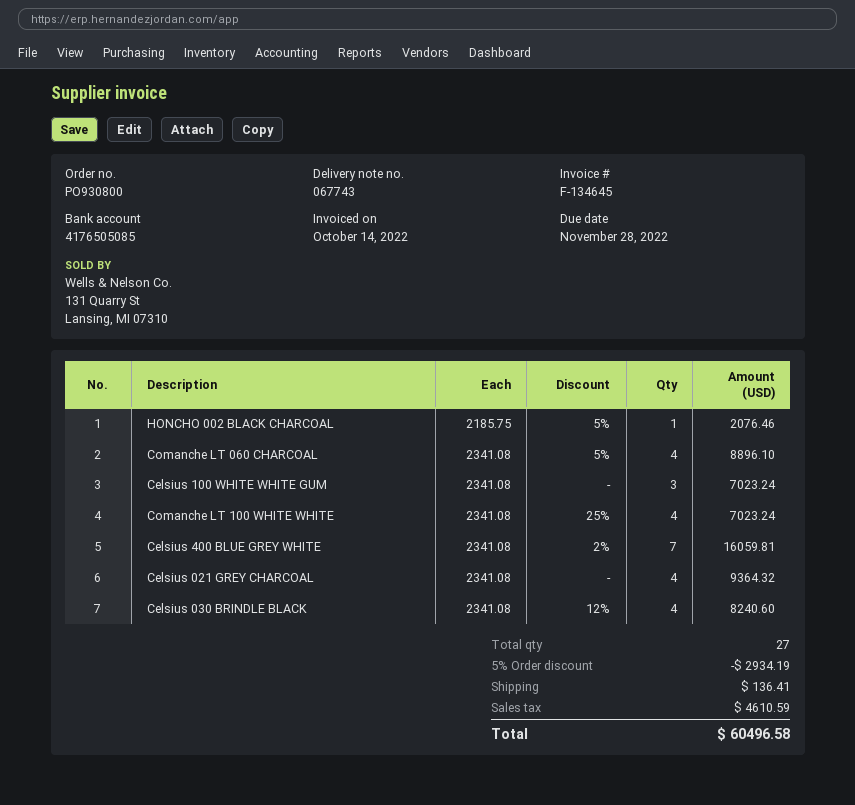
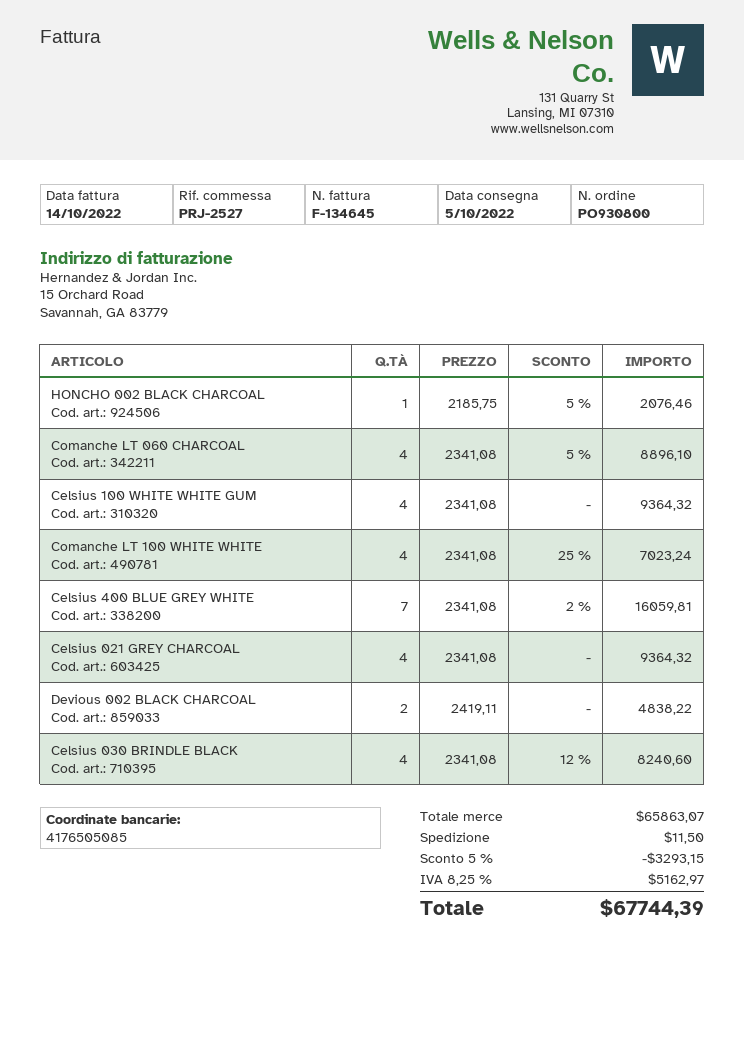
Celsius 100 WHITE WHITE GUM: 3 x 2341.08 = 7023.24 -> 4 x 2341.08 = 9364.32
Devious 002 BLACK CHARCOAL: none -> 2 x 2419.11 = 4838.22
discount: 5% = 2934.19 -> 5% = 3293.15
shipping: 136.41 -> 11.50
tax: 4610.59 -> 5162.97
total: 60496.58 -> 67744.39

